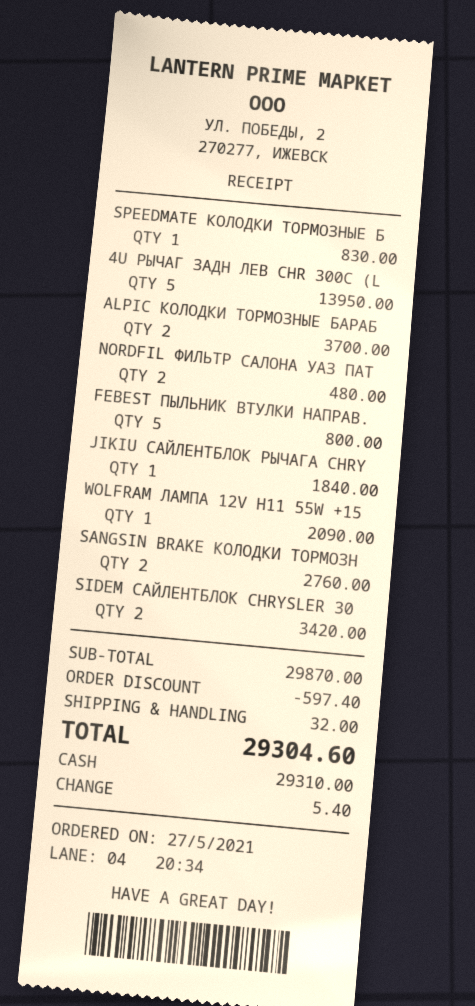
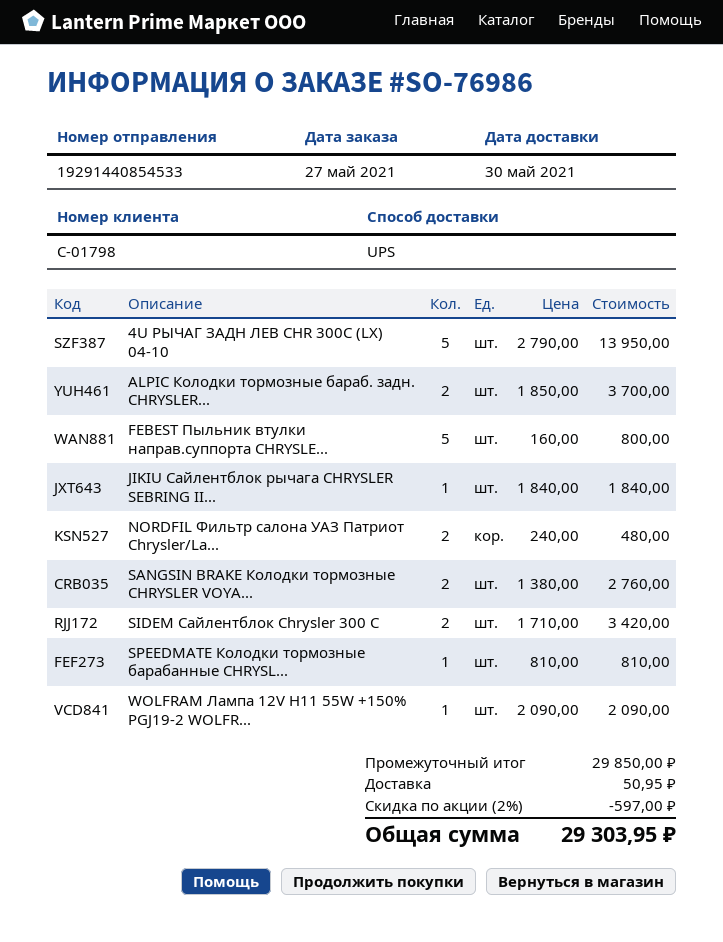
SPEEDMATE КОЛОДКИ ТОРМОЗНЫЕ Б: 1 for 830.00 -> 1 for 810.00
subtotal: 29870.00 -> 29850.00
discount: 597.40 -> 597.00
shipping: 32.00 -> 50.95
total: 29304.60 -> 29303.95

